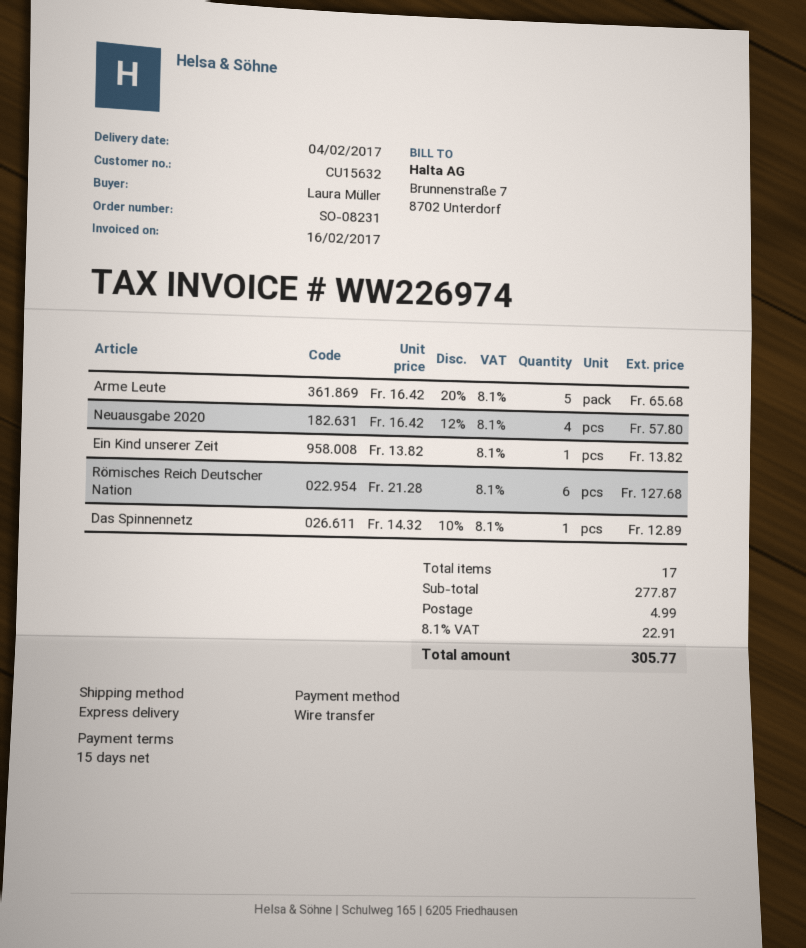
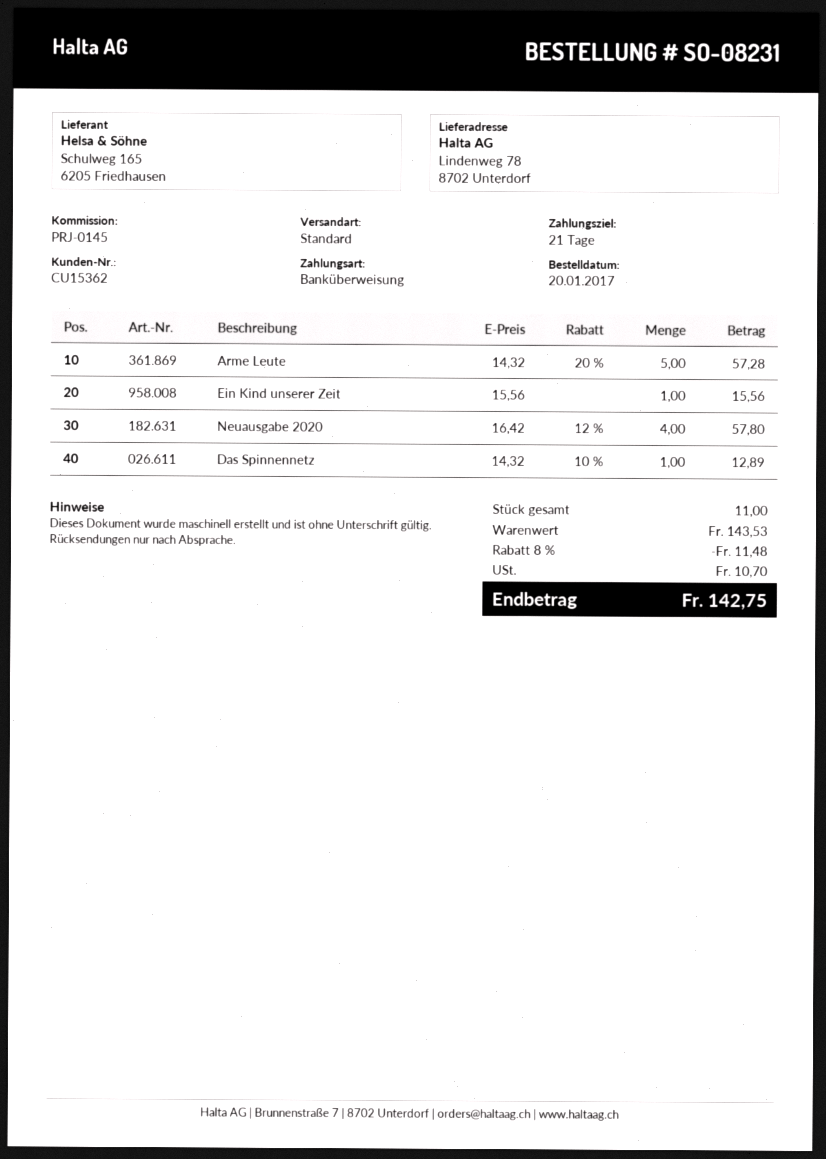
payment terms: 15 days -> 21 days
customer number: CU15632 -> CU15362
shipping method: express -> standard
Arme Leute: 5 x 16.42 - 20% = 65.68 -> 5 x 14.32 - 20% = 57.28
Ein Kind unserer Zeit: 1 x 13.82 = 13.82 -> 1 x 15.56 = 15.56
Römisches Reich Deutscher Nation: 6 x 21.28 = 127.68 -> none
total quantity: 17 -> 11
subtotal: 277.87 -> 143.53
discount: none -> 8% = 11.48
shipping: 4.99 -> none
tax: 22.91 -> 10.70
total: 305.77 -> 142.75

